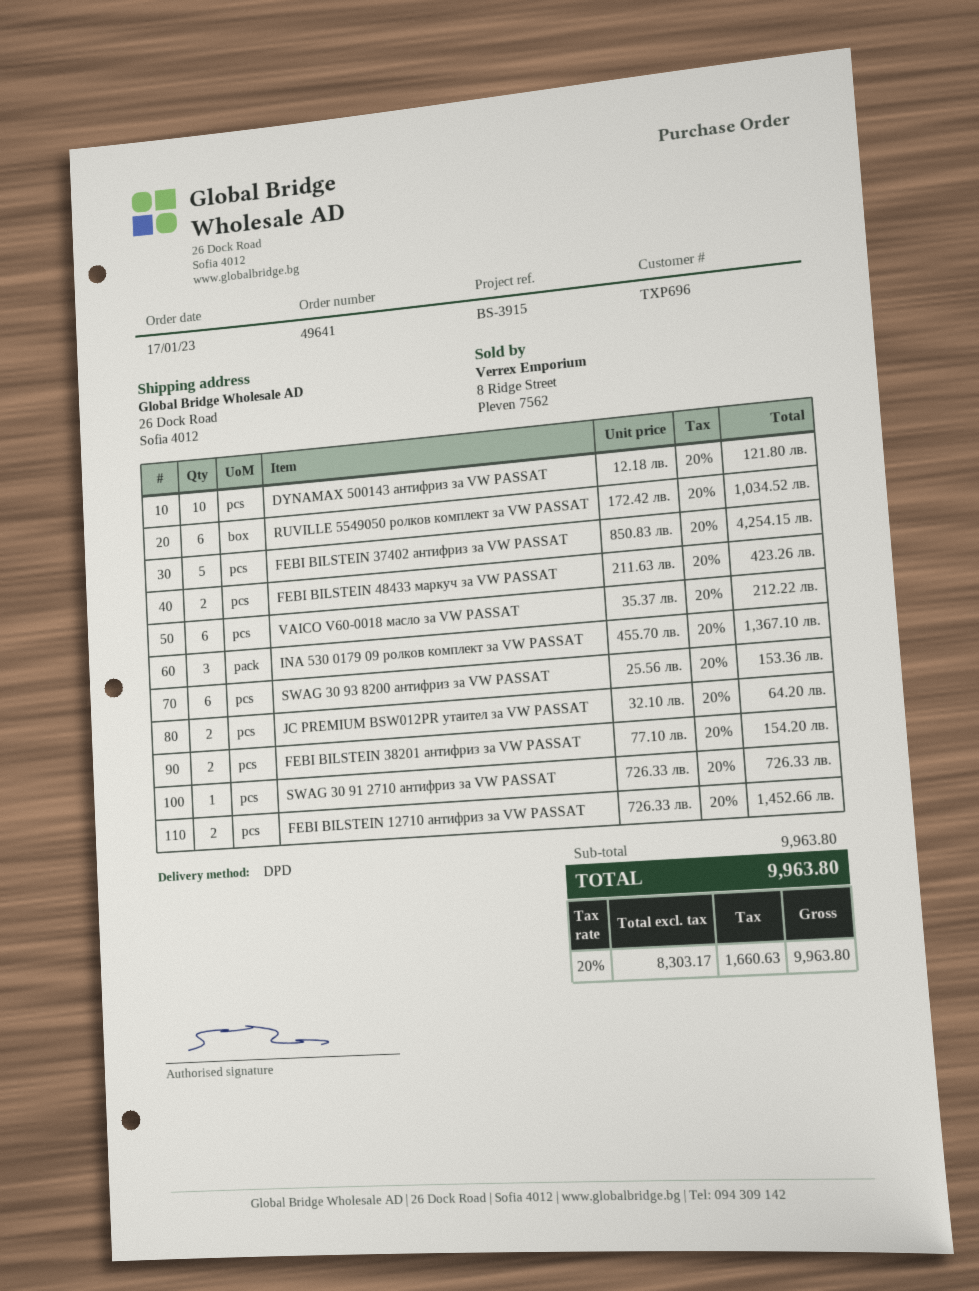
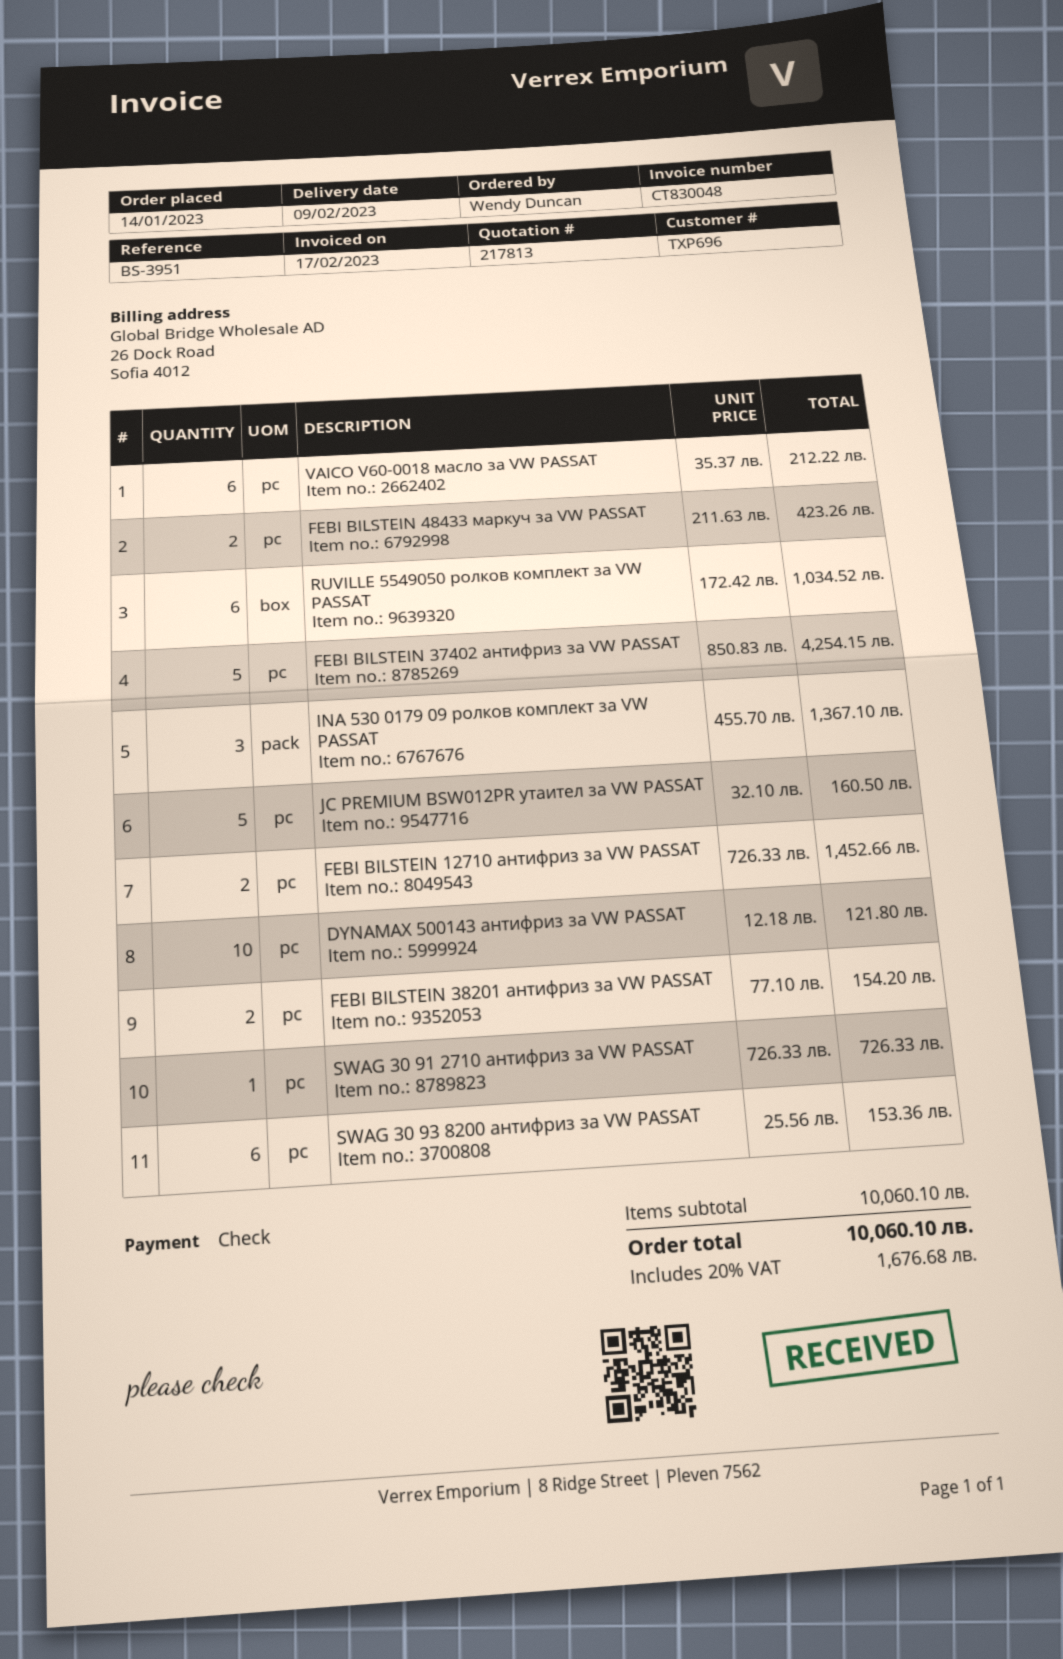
order date: 2023-01-17 -> 2023-01-14
reference: BS-3915 -> BS-3951
JC PREMIUM BSW012PR утаител за VW PASSAT: 2 x 32.10 = 64.20 -> 5 x 32.10 = 160.50
subtotal: 9963.80 -> 10060.10
tax: 20% = 1660.63 -> 20% = 1676.68
total: 9963.80 -> 10060.10

